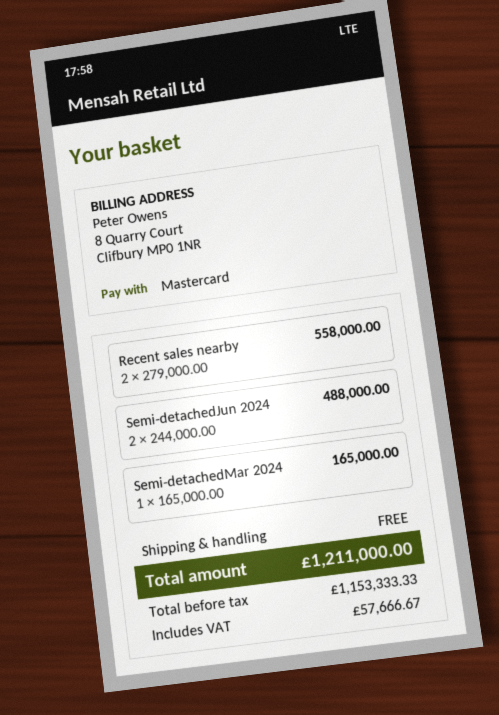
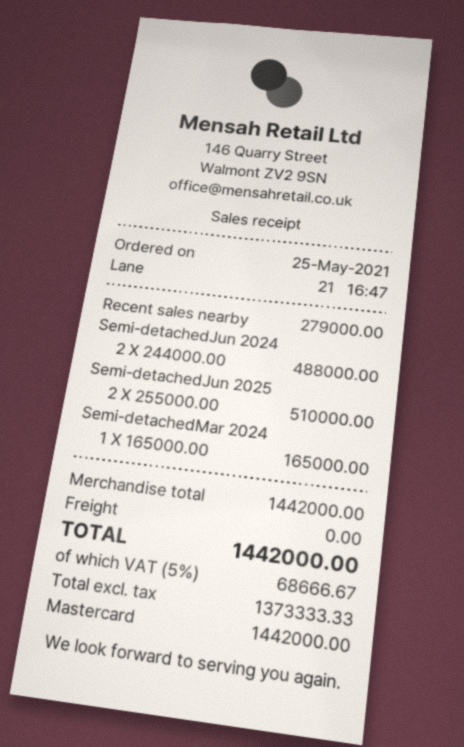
Recent sales nearby: 2 x 279000.00 = 558000.00 -> 1 x 279000.00 = 279000.00
Semi-detachedJun 2025: none -> 2 x 255000.00 = 510000.00
net: 1153333.33 -> 1373333.33
tax: 57666.67 -> 68666.67
total: 1211000.00 -> 1442000.00

